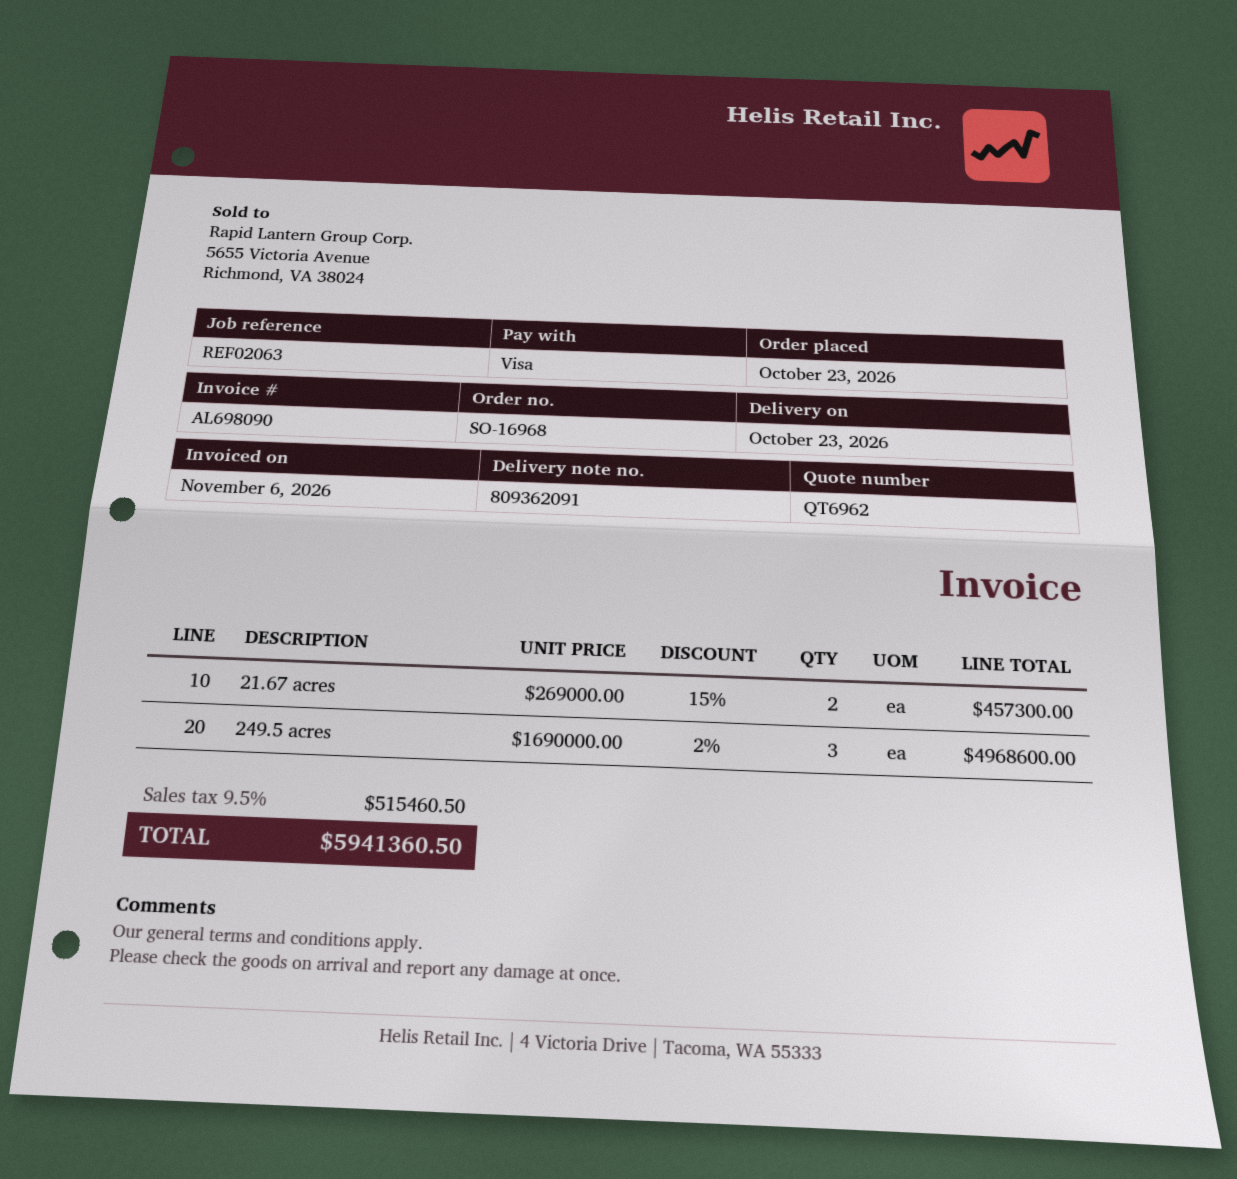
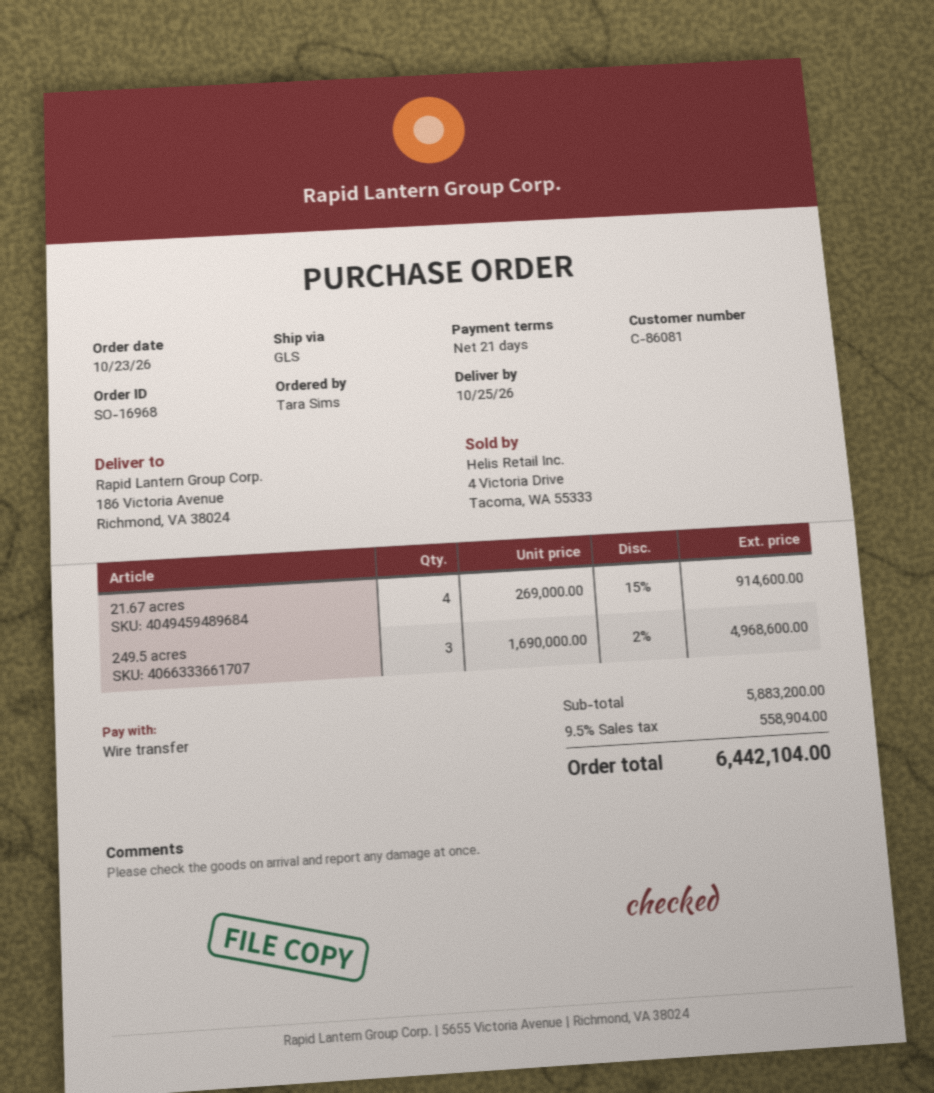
delivery date: 2026-10-23 -> 2026-10-25
payment method: Visa -> bank transfer
21.67 acres: 2 x 269000.00 - 15% = 457300.00 -> 4 x 269000.00 - 15% = 914600.00
tax: 9.5% = 515460.50 -> 9.5% = 558904.00
total: 5941360.50 -> 6442104.00

